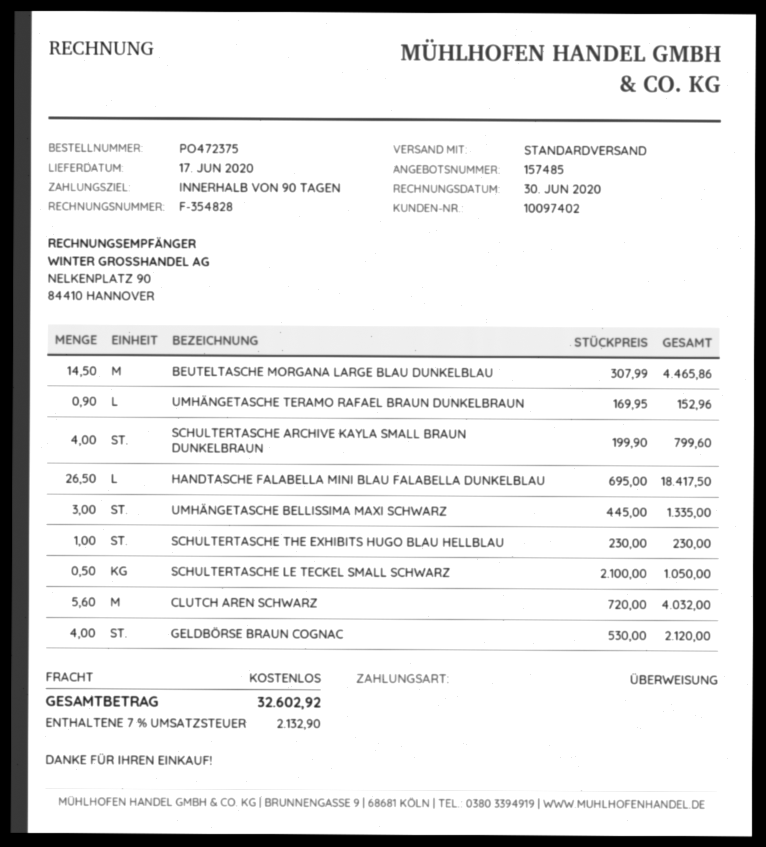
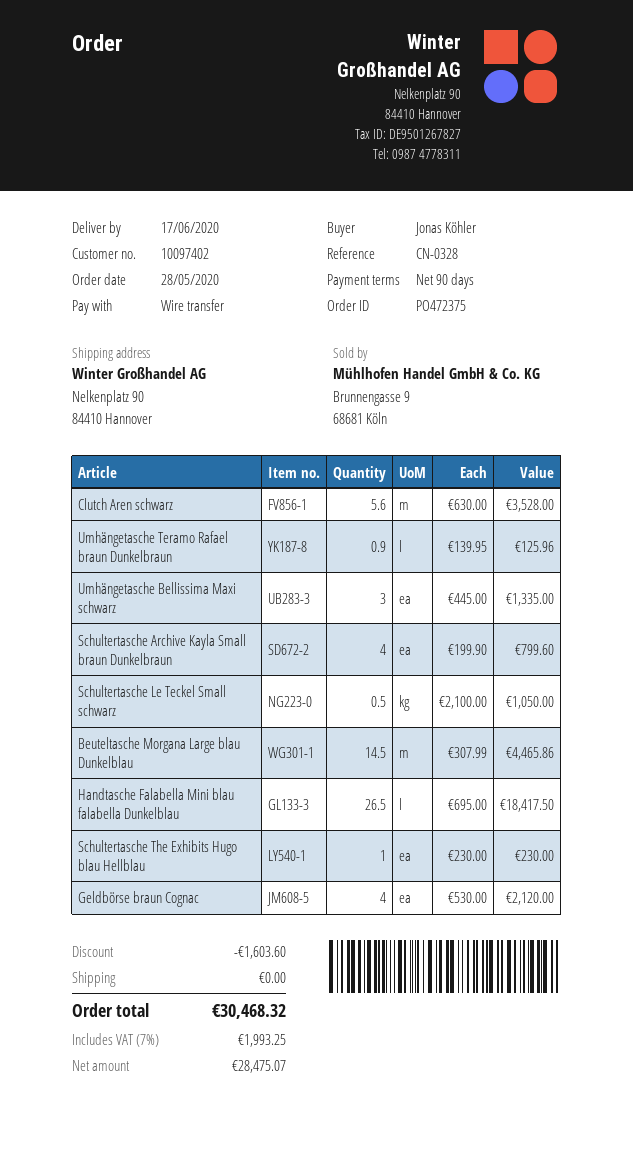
UMHÄNGETASCHE TERAMO RAFAEL BRAUN DUNKELBRAUN: 0.9 x 169.95 = 152.96 -> 0.9 x 139.95 = 125.96
CLUTCH AREN SCHWARZ: 5.6 x 720.00 = 4032.00 -> 5.6 x 630.00 = 3528.00
discount: none -> 1603.60
tax: 7% = 2132.90 -> 7% = 1993.25
total: 32602.92 -> 30468.32

